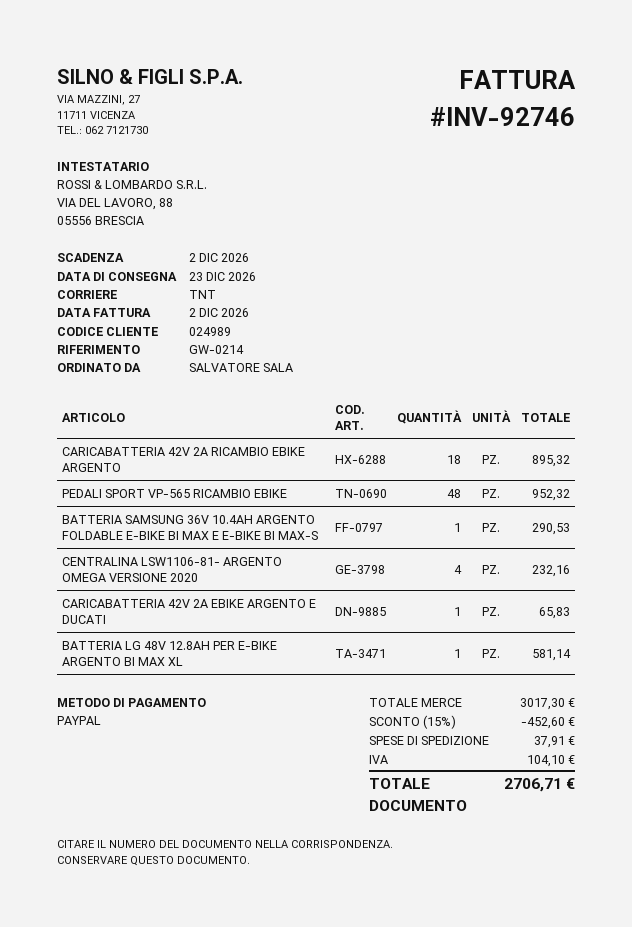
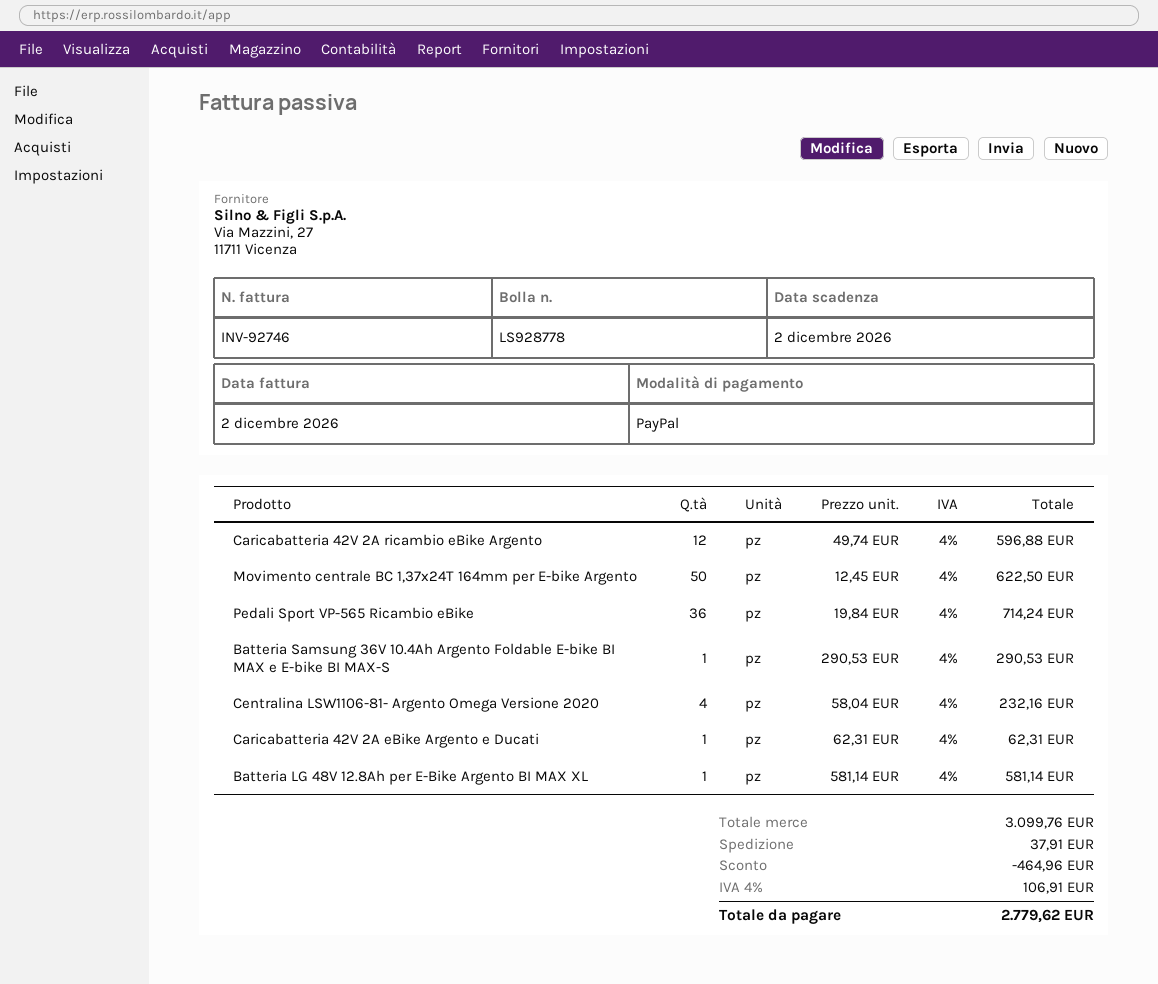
CARICABATTERIA 42V 2A RICAMBIO EBIKE ARGENTO: 18 for 895.32 -> 12 for 596.88
PEDALI SPORT VP-565 RICAMBIO EBIKE: 48 for 952.32 -> 36 for 714.24
CARICABATTERIA 42V 2A EBIKE ARGENTO E DUCATI: 1 for 65.83 -> 1 for 62.31
Movimento centrale BC 1,37x24T 164mm per E-bike Argento: none -> 50 for 622.50
subtotal: 3017.30 -> 3099.76
discount: 452.60 -> 464.96
tax: 104.10 -> 106.91
total: 2706.71 -> 2779.62

